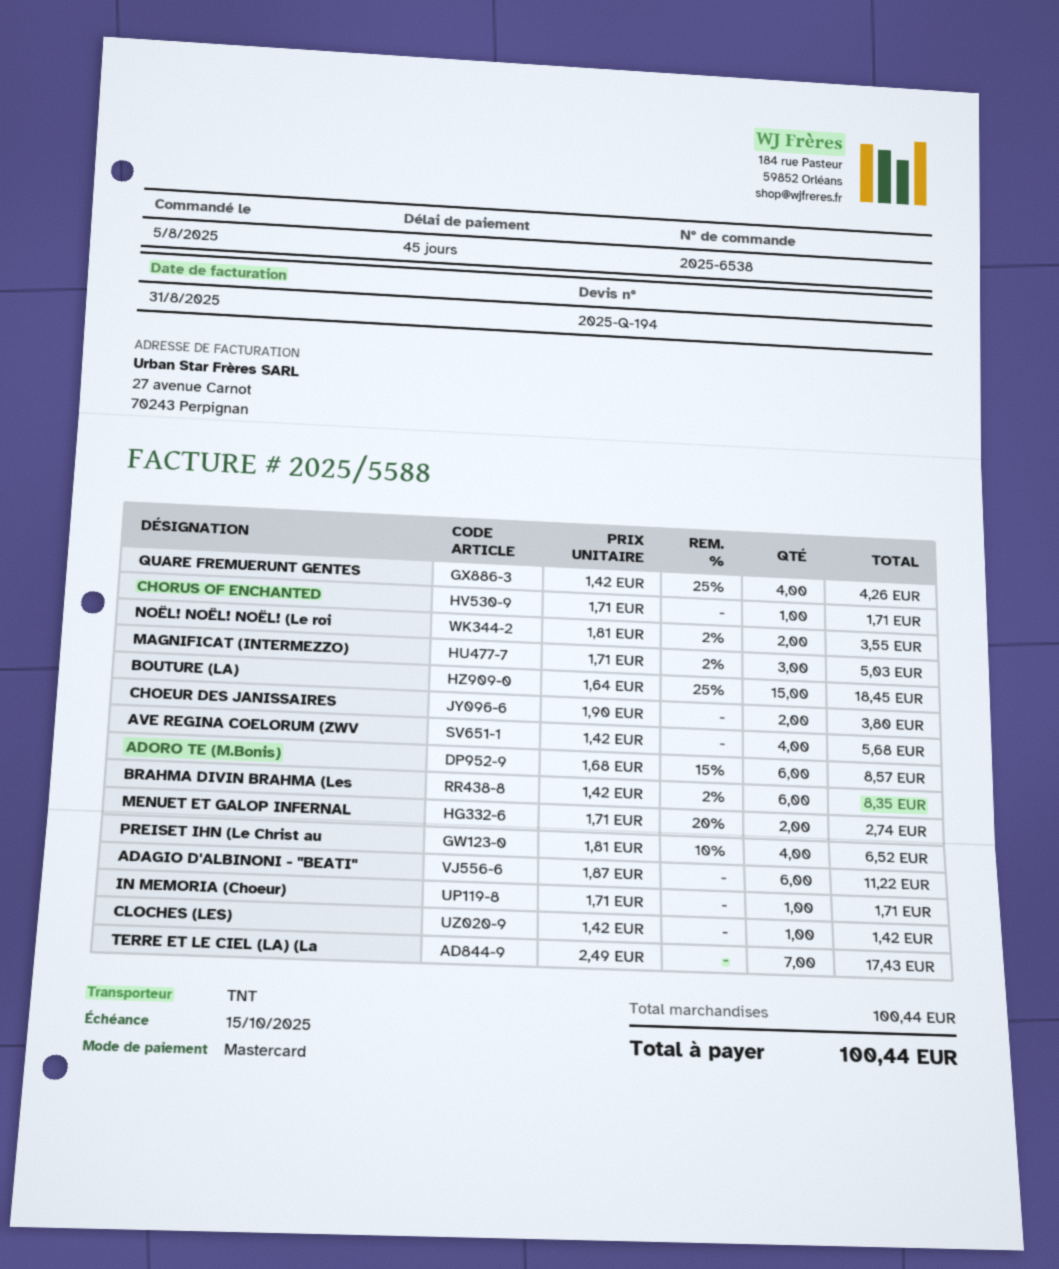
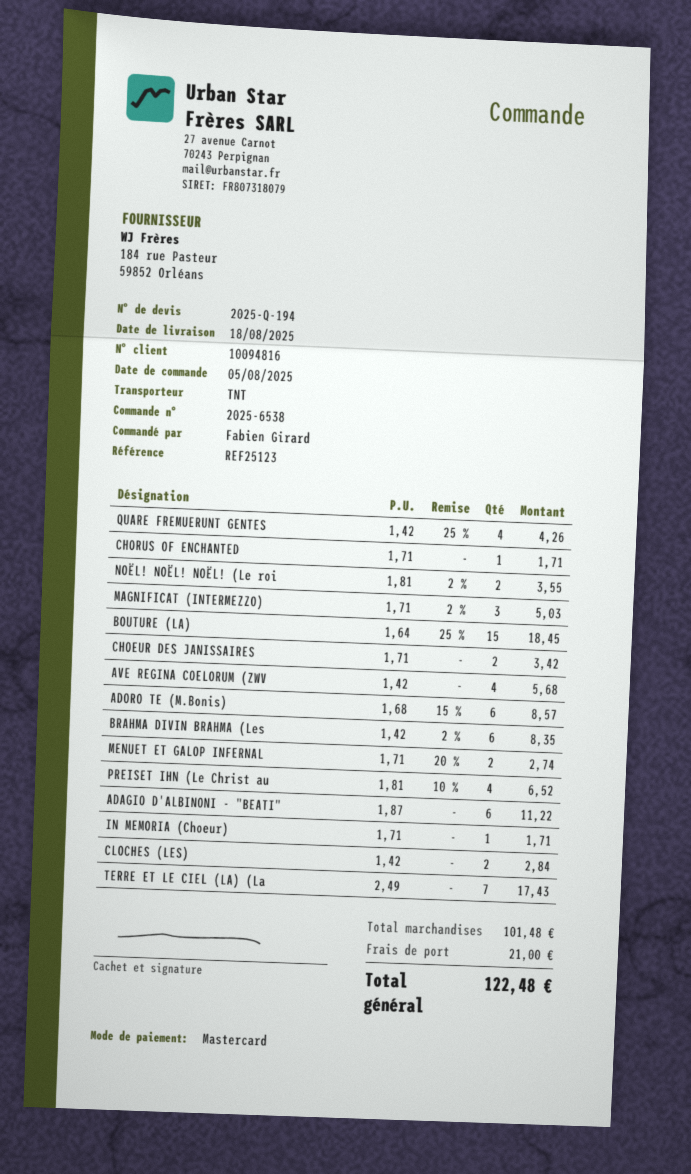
CHOEUR DES JANISSAIRES: 2 x 1.90 = 3.80 -> 2 x 1.71 = 3.42
CLOCHES (LES): 1 x 1.42 = 1.42 -> 2 x 1.42 = 2.84
subtotal: 100.44 -> 101.48
shipping: none -> 21.00
total: 100.44 -> 122.48

